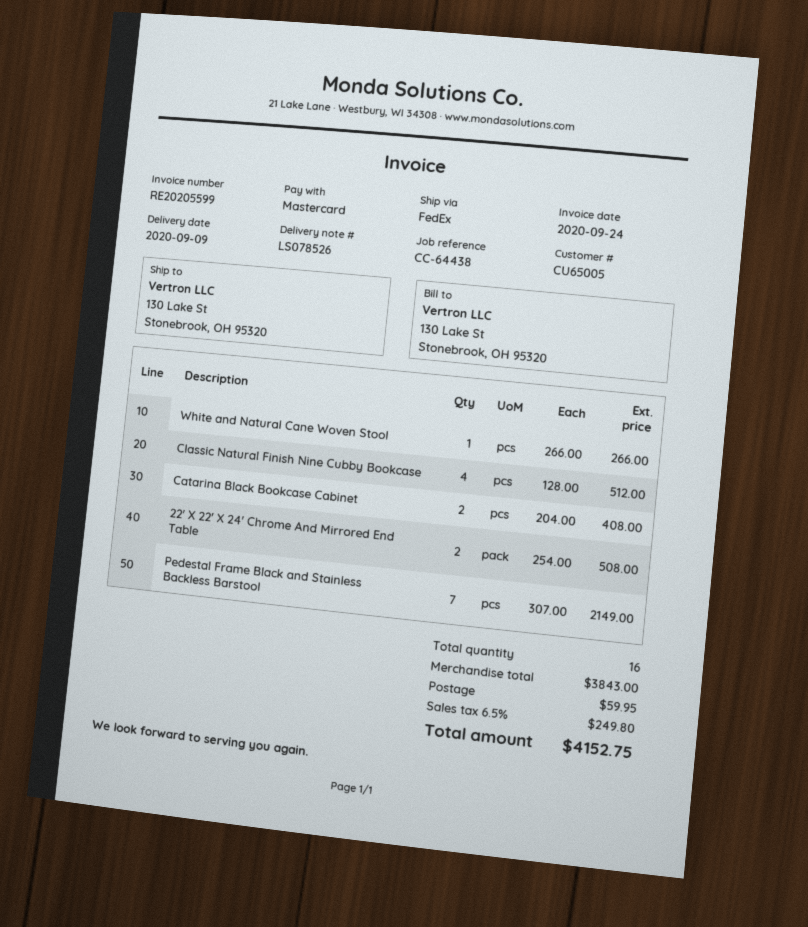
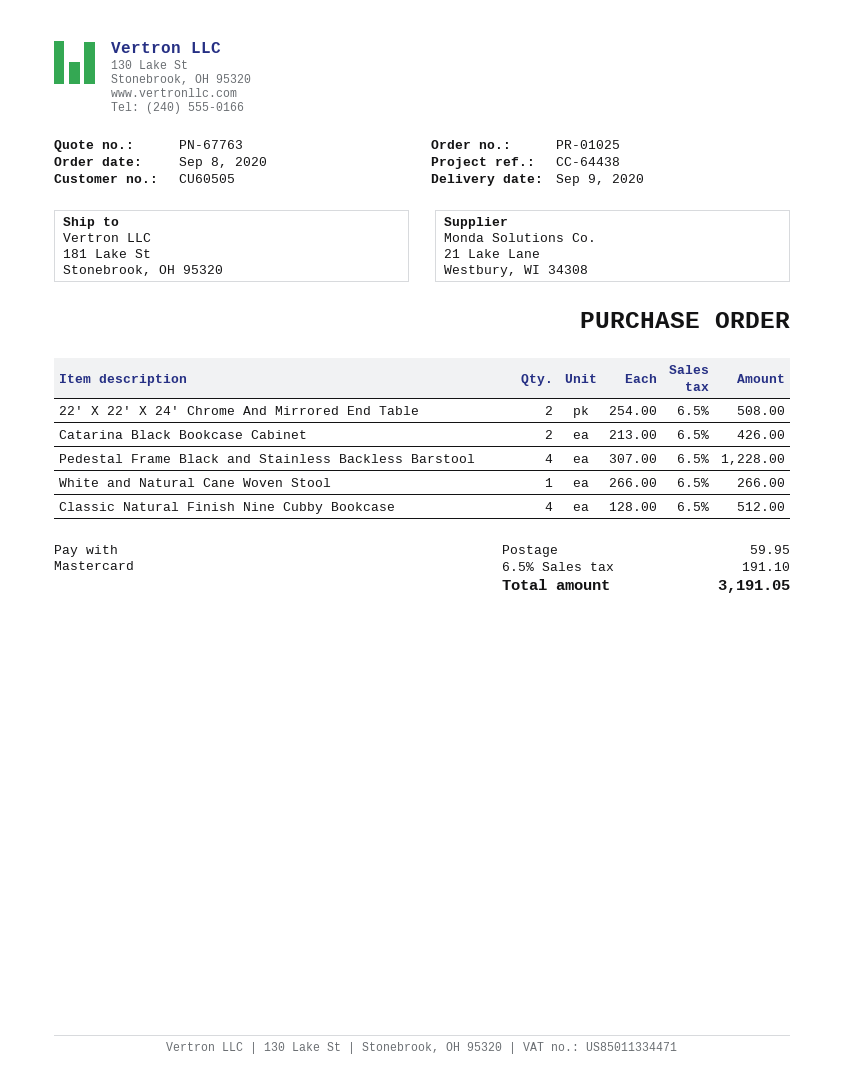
customer number: CU65005 -> CU60505
ship to: 130 Lake St, Stonebrook, OH 95320 -> 181 Lake St, Stonebrook, OH 95320
Catarina Black Bookcase Cabinet: 2 x 204.00 = 408.00 -> 2 x 213.00 = 426.00
Pedestal Frame Black and Stainless Backless Barstool: 7 x 307.00 = 2149.00 -> 4 x 307.00 = 1228.00
tax: 6.5% = 249.80 -> 6.5% = 191.10
total: 4152.75 -> 3191.05

